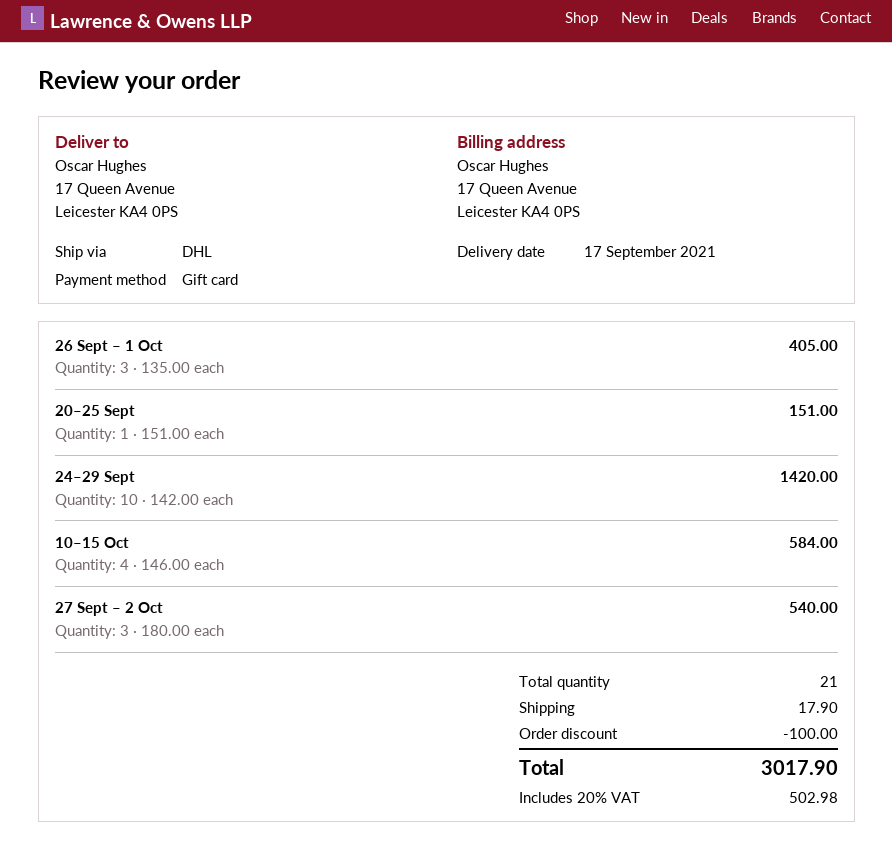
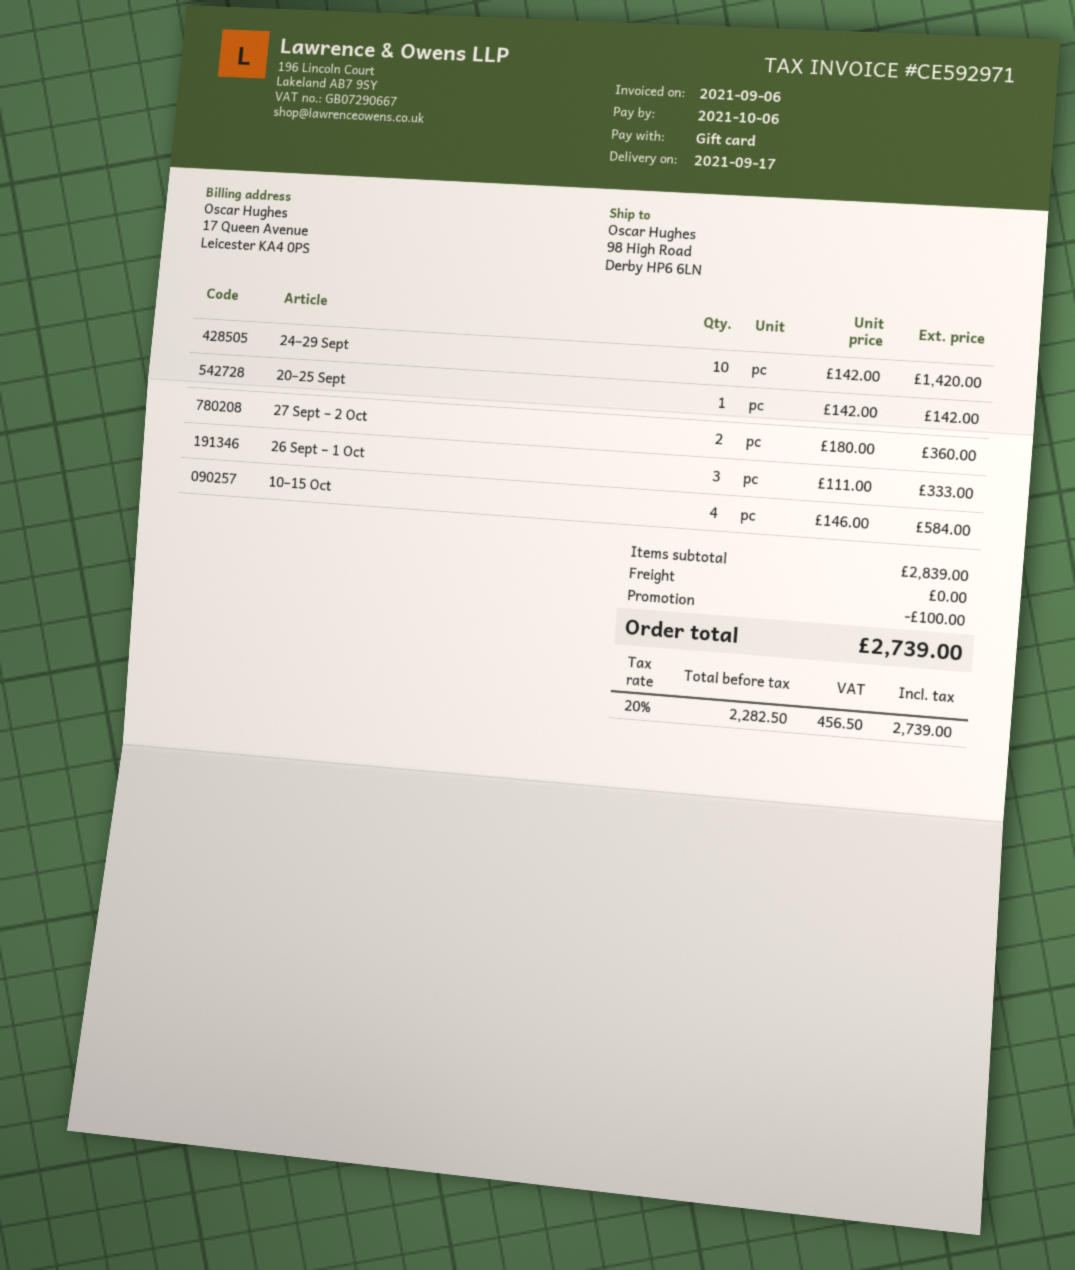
ship to: 17 Queen Avenue, Leicester KA4 0PS -> 98 High Road, Derby HP6 6LN
26 Sept – 1 Oct: 3 x 135.00 = 405.00 -> 3 x 111.00 = 333.00
20–25 Sept: 1 x 151.00 = 151.00 -> 1 x 142.00 = 142.00
27 Sept – 2 Oct: 3 x 180.00 = 540.00 -> 2 x 180.00 = 360.00
shipping: 17.90 -> 0.00
tax: 20% = 502.98 -> 20% = 456.50
total: 3017.90 -> 2739.00

